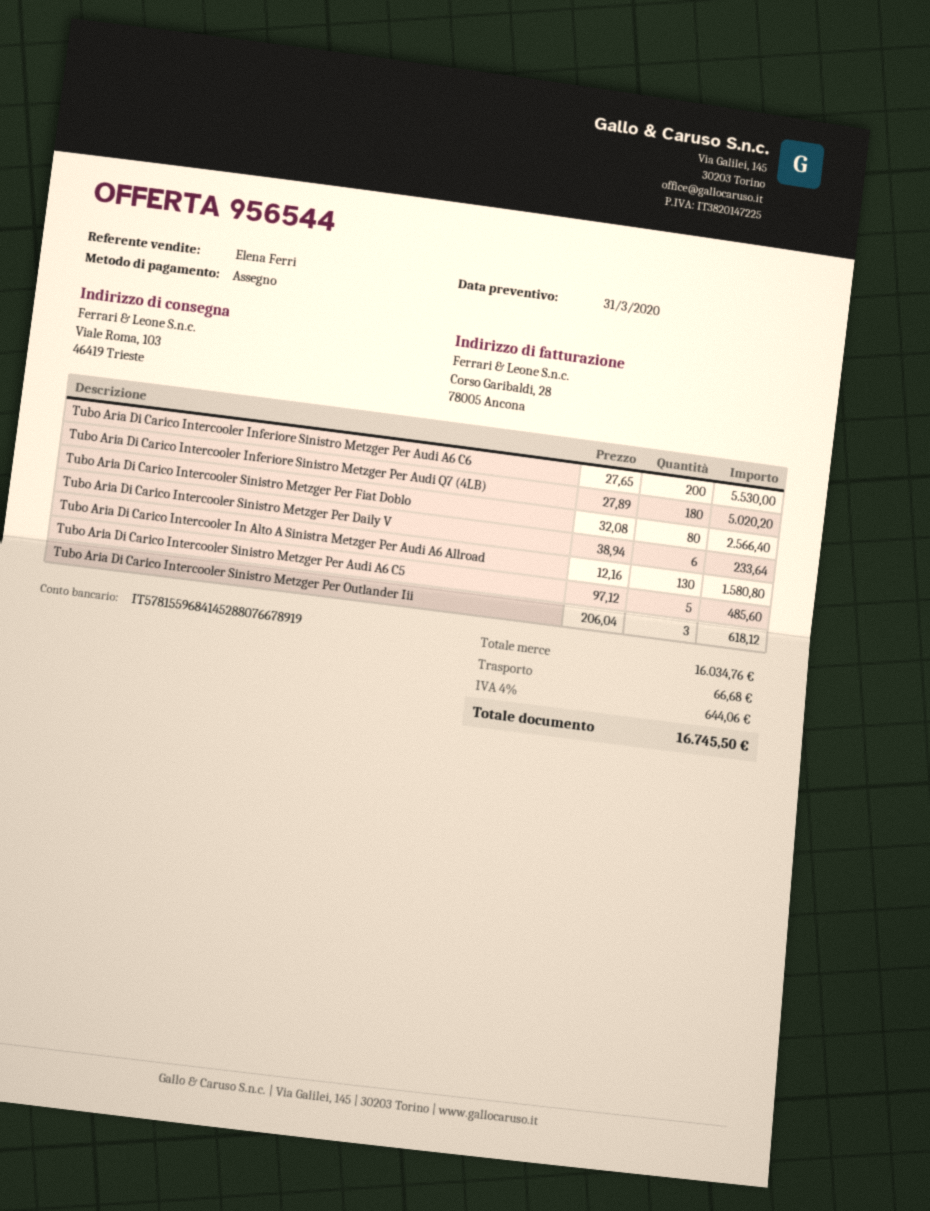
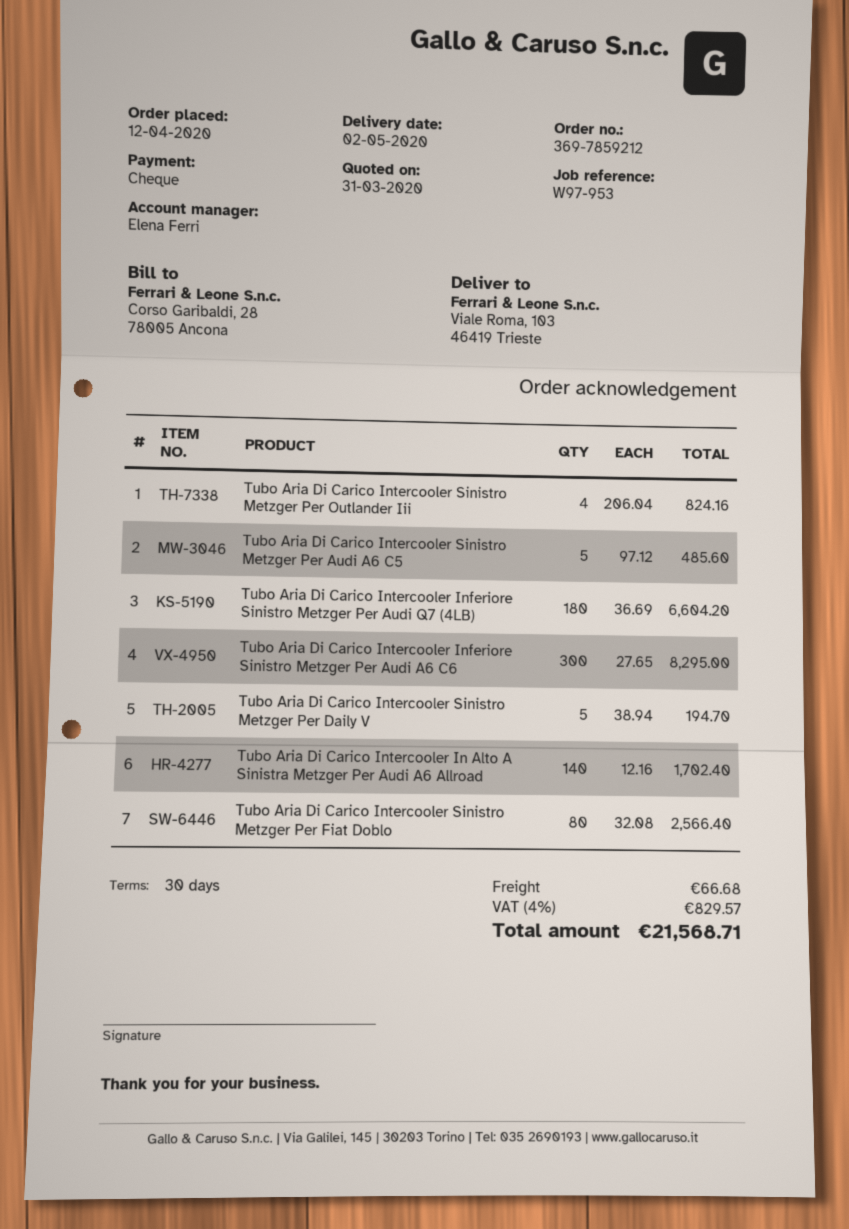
Tubo Aria Di Carico Intercooler Inferiore Sinistro Metzger Per Audi A6 C6: 200 x 27.65 = 5530.00 -> 300 x 27.65 = 8295.00
Tubo Aria Di Carico Intercooler Inferiore Sinistro Metzger Per Audi Q7 (4LB): 180 x 27.89 = 5020.20 -> 180 x 36.69 = 6604.20
Tubo Aria Di Carico Intercooler Sinistro Metzger Per Daily V: 6 x 38.94 = 233.64 -> 5 x 38.94 = 194.70
Tubo Aria Di Carico Intercooler In Alto A Sinistra Metzger Per Audi A6 Allroad: 130 x 12.16 = 1580.80 -> 140 x 12.16 = 1702.40
Tubo Aria Di Carico Intercooler Sinistro Metzger Per Outlander Iii: 3 x 206.04 = 618.12 -> 4 x 206.04 = 824.16
tax: 4% = 644.06 -> 4% = 829.57
total: 16745.50 -> 21568.71

